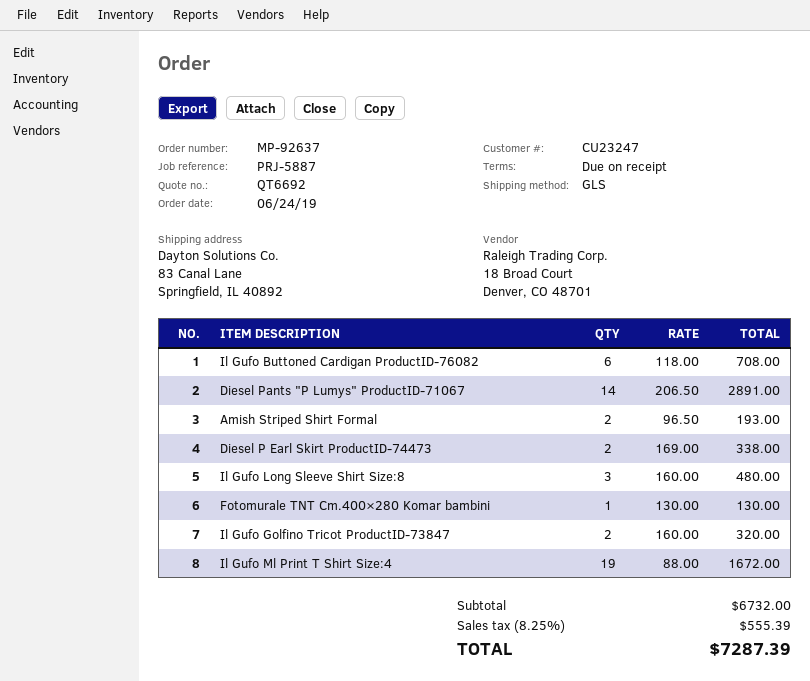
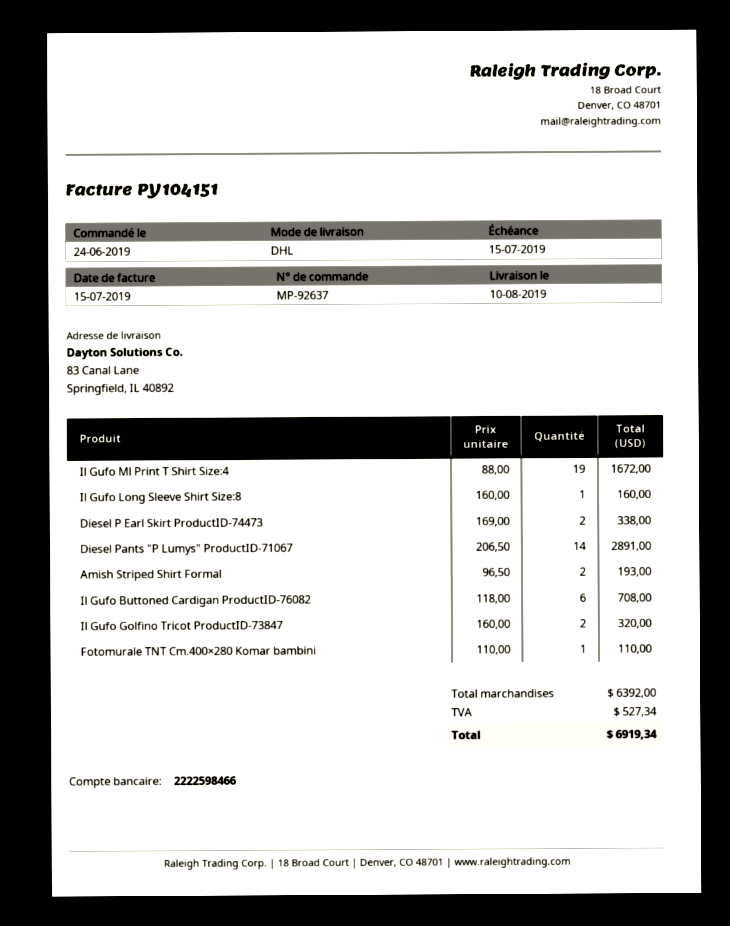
shipping method: GLS -> DHL
Il Gufo Long Sleeve Shirt Size:8: 3 x 160.00 = 480.00 -> 1 x 160.00 = 160.00
Fotomurale TNT Cm.400×280 Komar bambini: 1 x 130.00 = 130.00 -> 1 x 110.00 = 110.00
subtotal: 6732.00 -> 6392.00
tax: 555.39 -> 527.34
total: 7287.39 -> 6919.34

